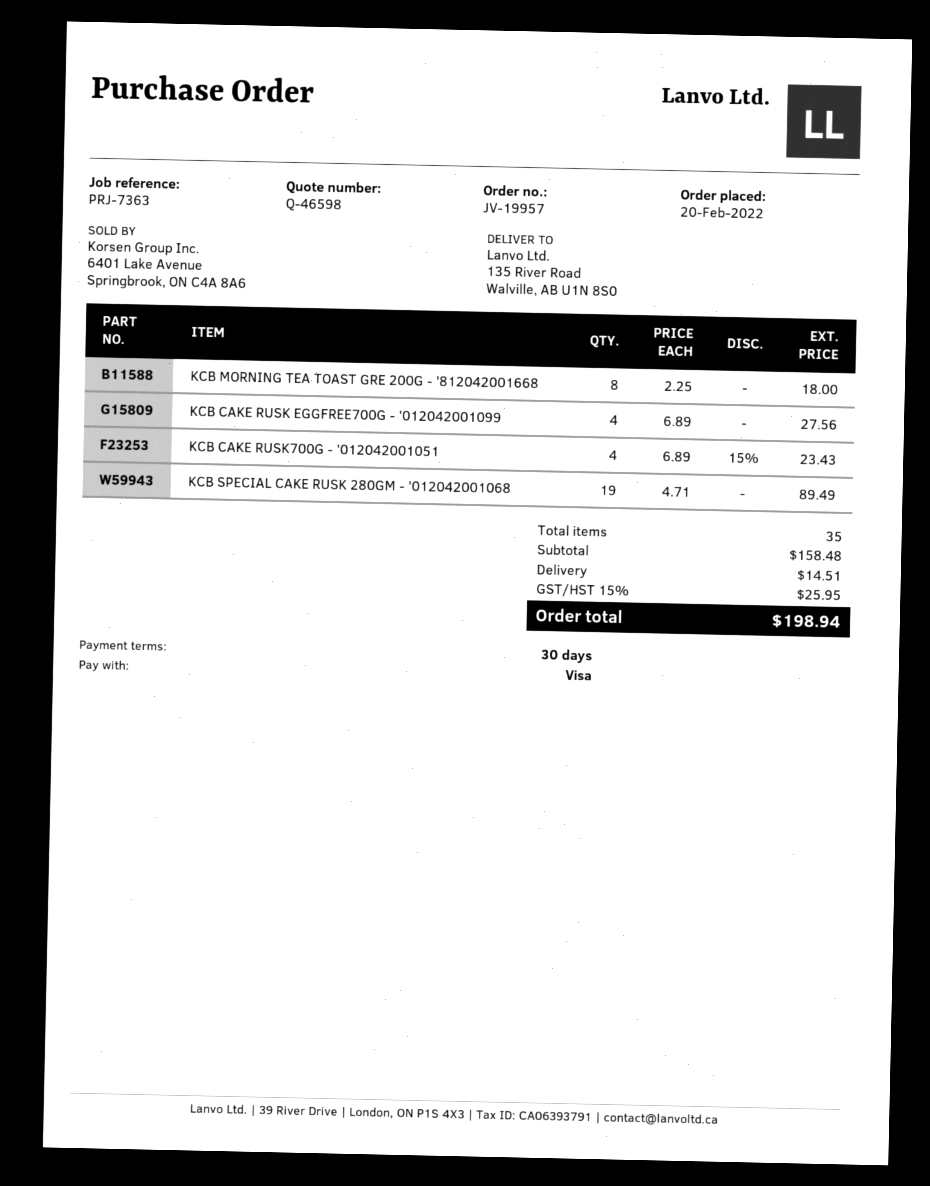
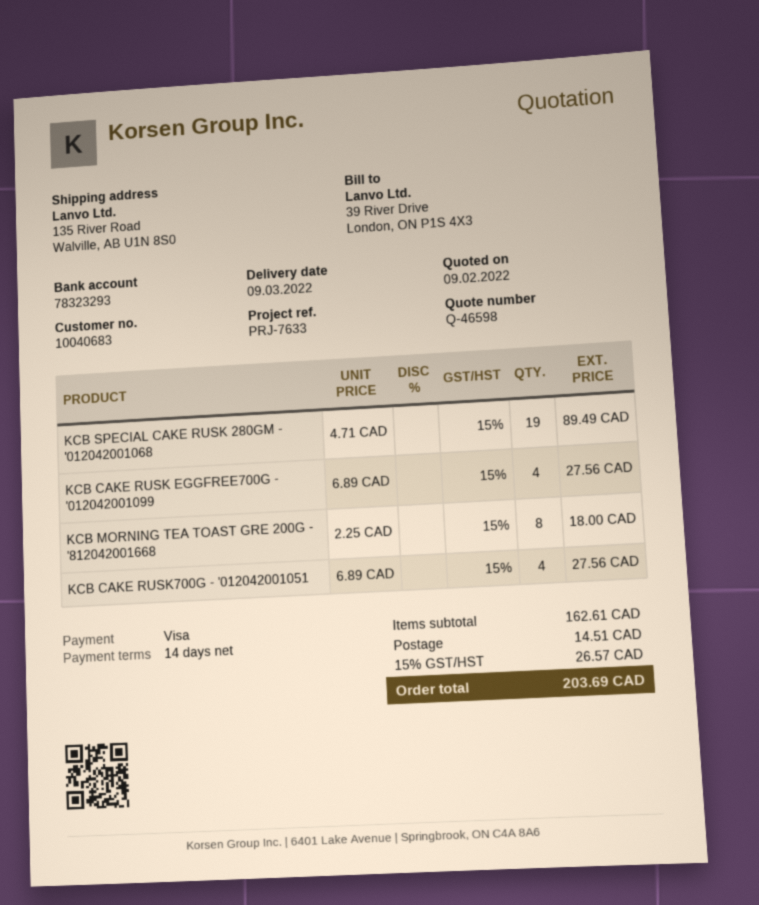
payment terms: 30 days -> 14 days
reference: PRJ-7363 -> PRJ-7633
KCB CAKE RUSK700G - '012042001051: 4 x 6.89 - 15% = 23.43 -> 4 x 6.89 = 27.56
subtotal: 158.48 -> 162.61
tax: 15% = 25.95 -> 15% = 26.57
total: 198.94 -> 203.69

